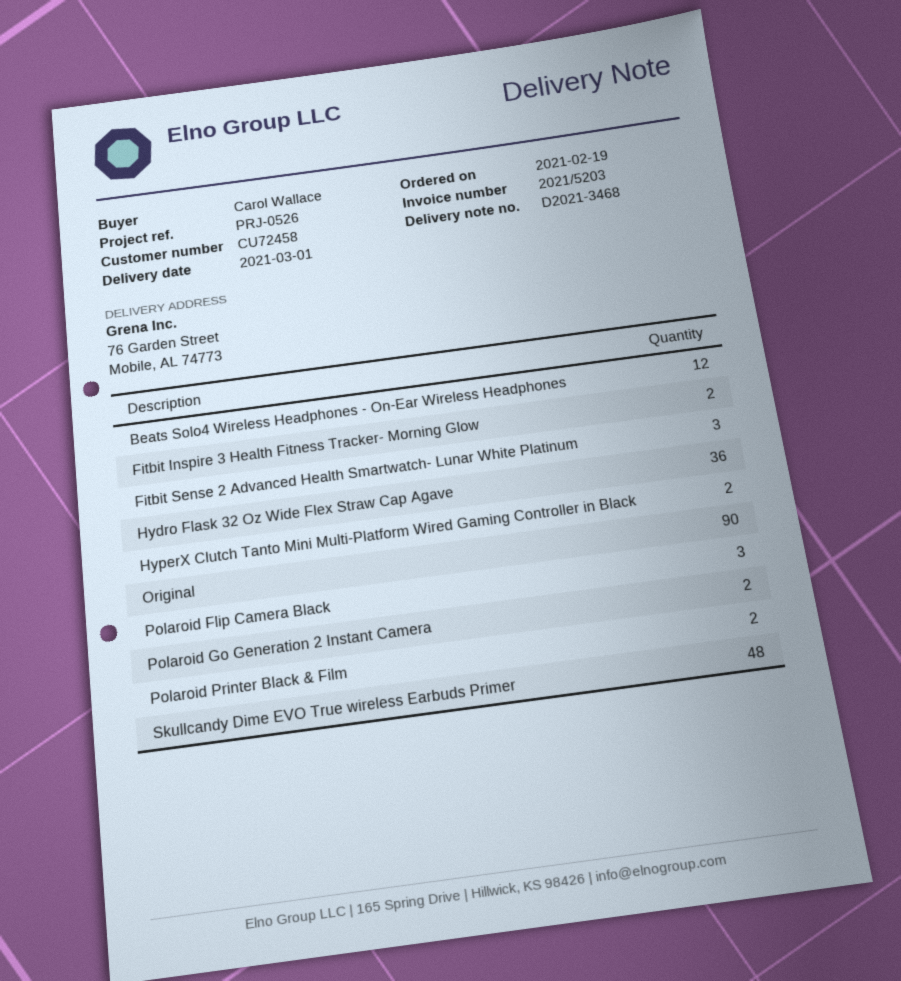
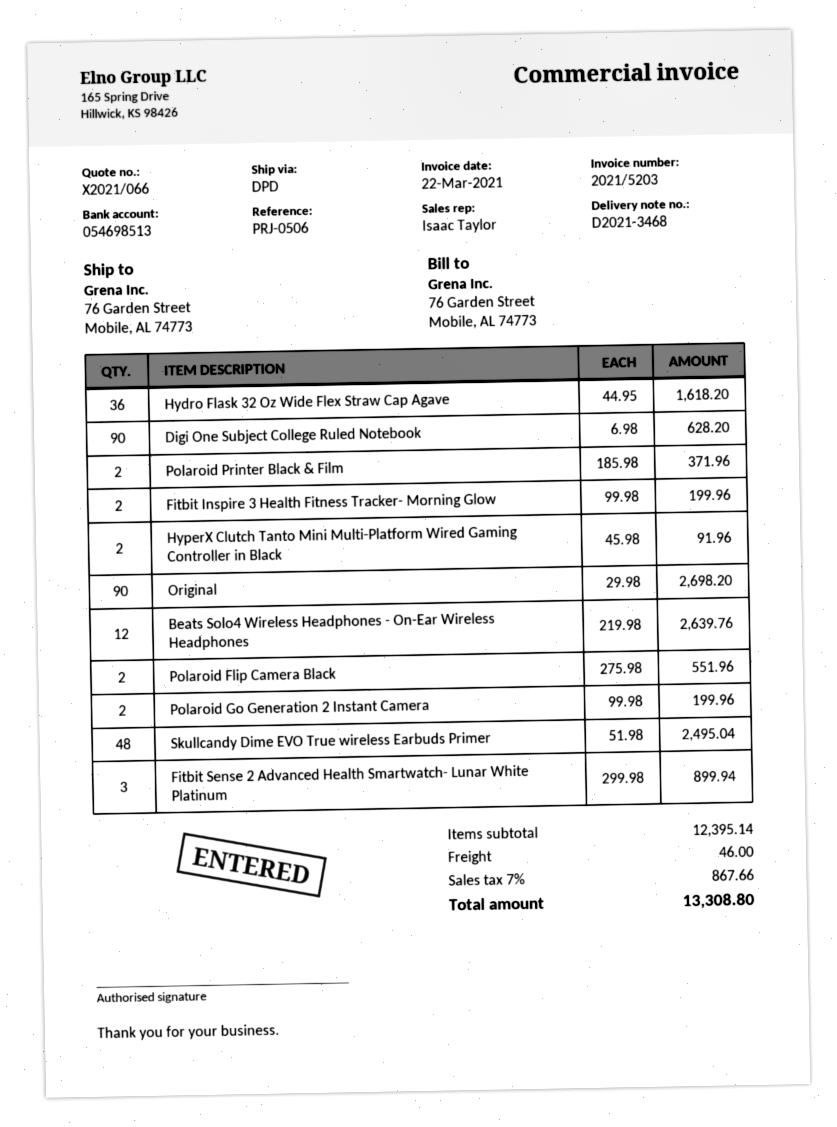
reference: PRJ-0526 -> PRJ-0506
Polaroid Flip Camera Black: 3 -> 2
Digi One Subject College Ruled Notebook: none -> 90

